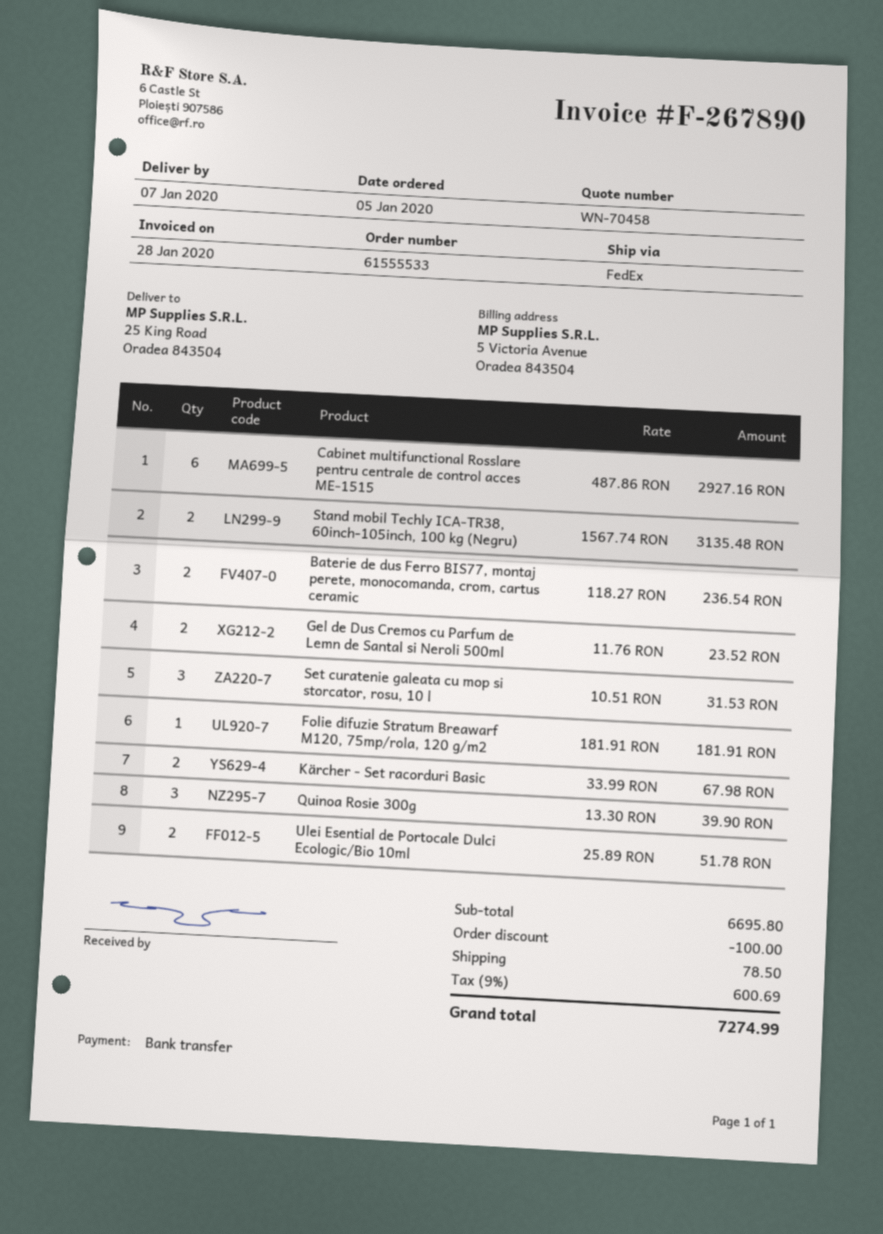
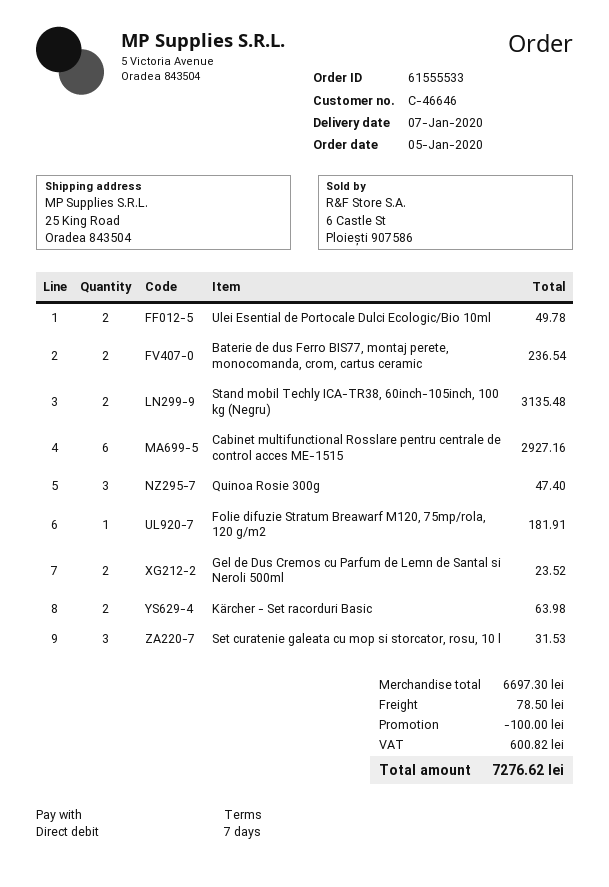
payment method: bank transfer -> direct debit
Kärcher - Set racorduri Basic: 2 for 67.98 -> 2 for 63.98
Quinoa Rosie 300g: 3 for 39.90 -> 3 for 47.40
Ulei Esential de Portocale Dulci Ecologic/Bio 10ml: 2 for 51.78 -> 2 for 49.78
subtotal: 6695.80 -> 6697.30
tax: 600.69 -> 600.82
total: 7274.99 -> 7276.62

